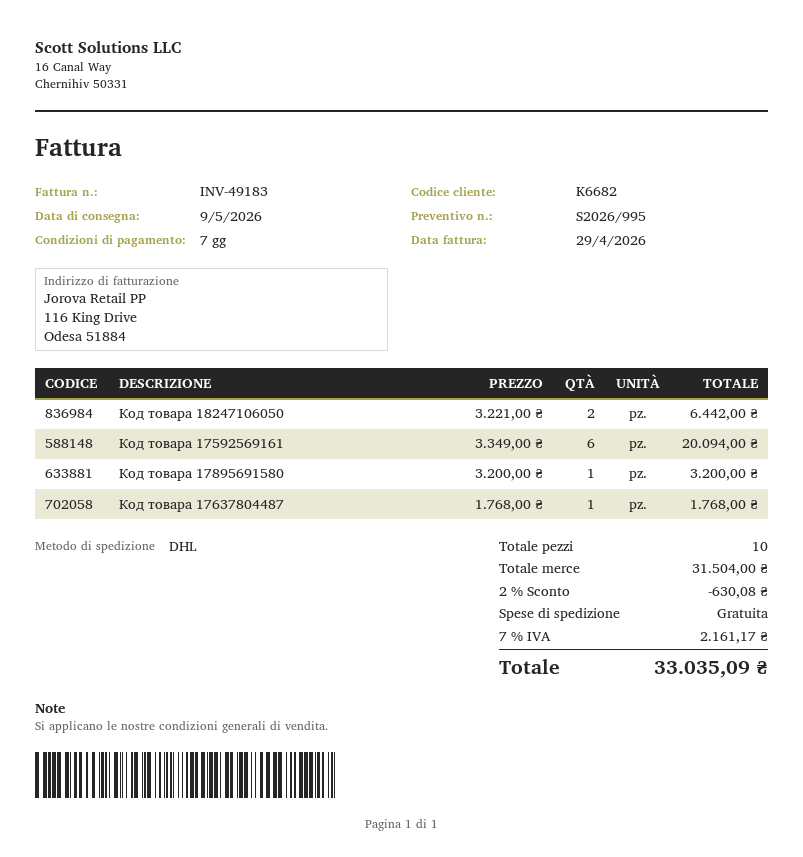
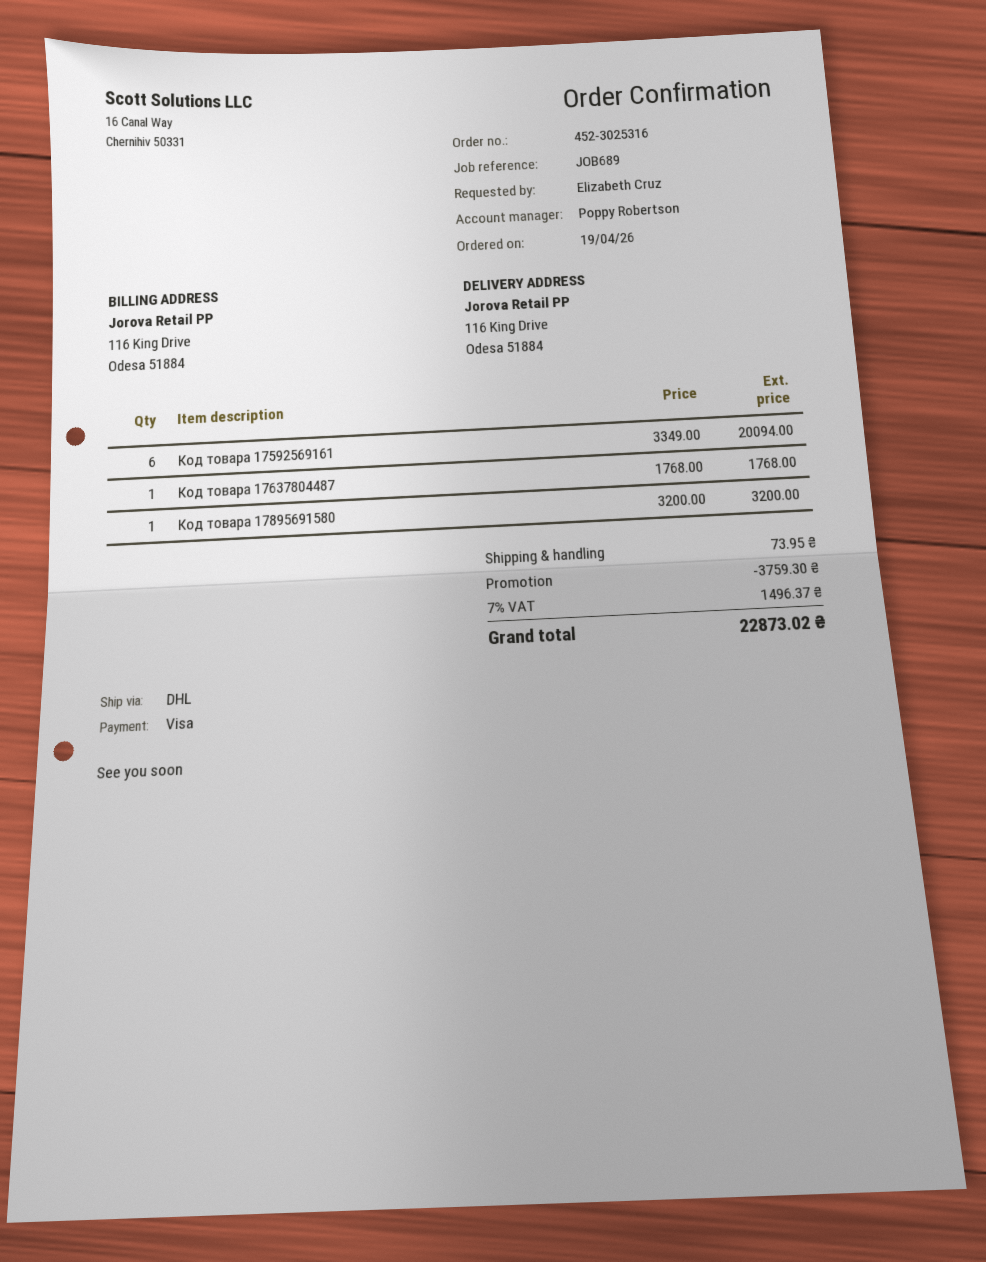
Код товара 18247106050: 2 x 3221.00 = 6442.00 -> none
discount: 630.08 -> 3759.30
shipping: 0.00 -> 73.95
tax: 7% = 2161.17 -> 7% = 1496.37
total: 33035.09 -> 22873.02

